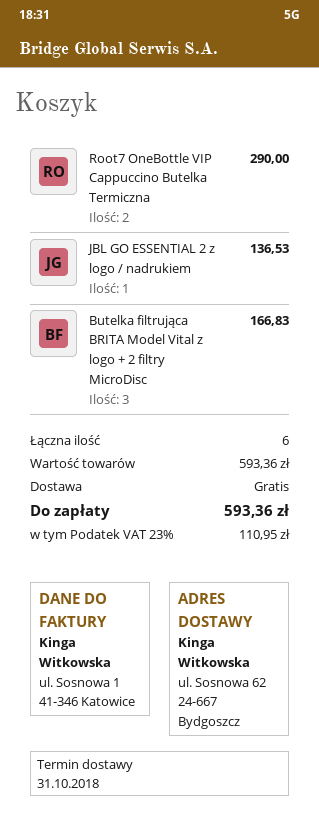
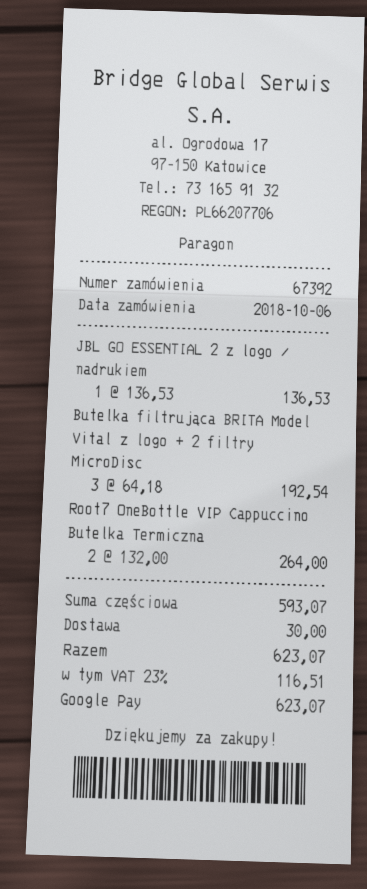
Root7 OneBottle VIP Cappuccino Butelka Termiczna: 2 for 290.00 -> 2 for 264.00
Butelka filtrująca BRITA Model Vital z logo + 2 filtry MicroDisc: 3 for 166.83 -> 3 for 192.54
subtotal: 593.36 -> 593.07
shipping: 0.00 -> 30.00
tax: 23% = 110.95 -> 23% = 116.51
total: 593.36 -> 623.07

